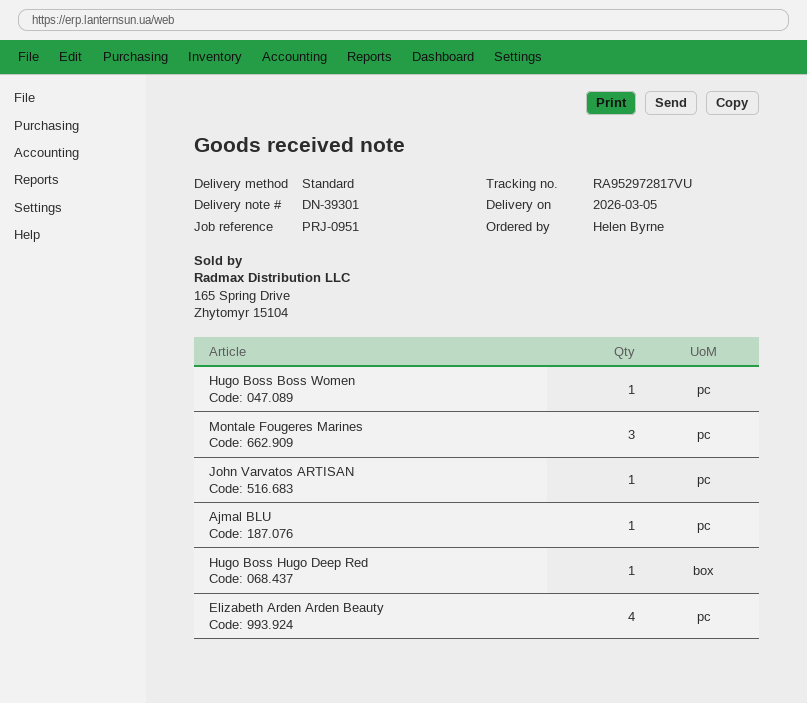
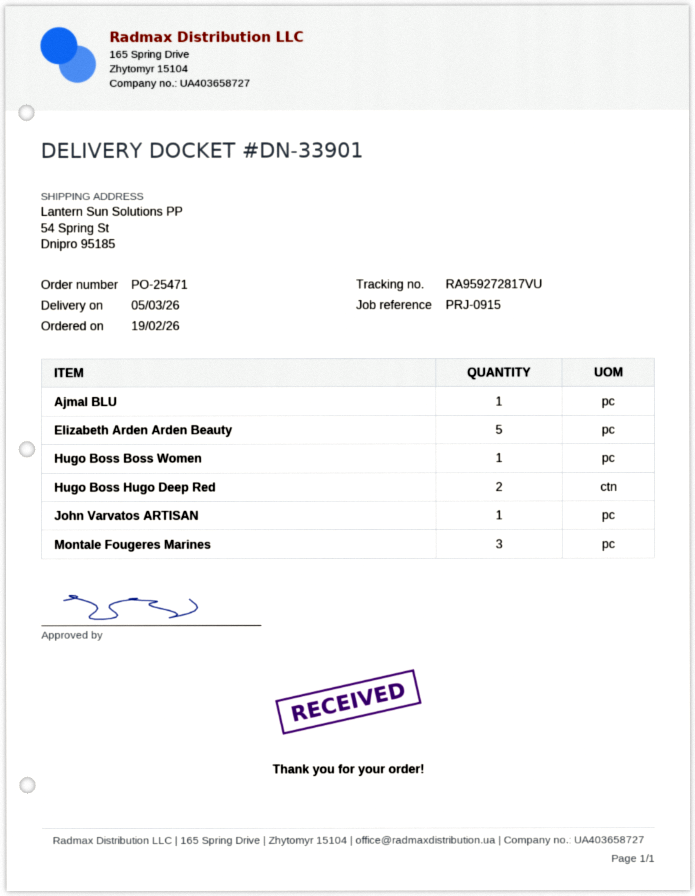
delivery note number: DN-39301 -> DN-33901
reference: PRJ-0951 -> PRJ-0915
tracking number: RA952972817VU -> RA959272817VU
Hugo Boss Hugo Deep Red: 1 -> 2
Elizabeth Arden Arden Beauty: 4 -> 5

